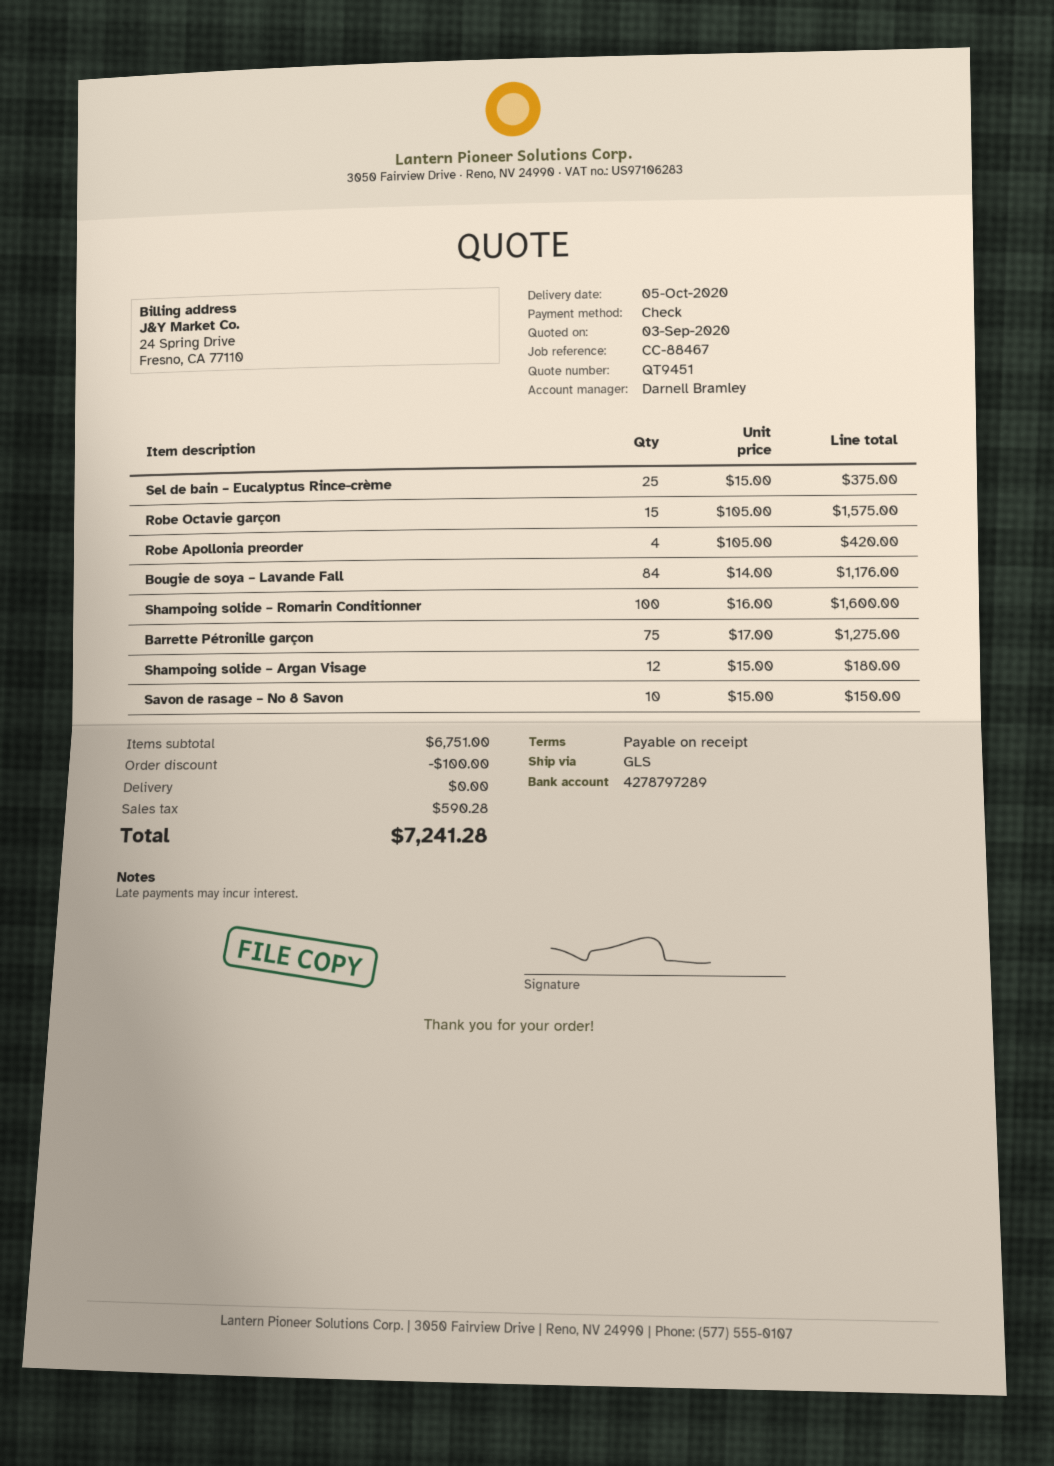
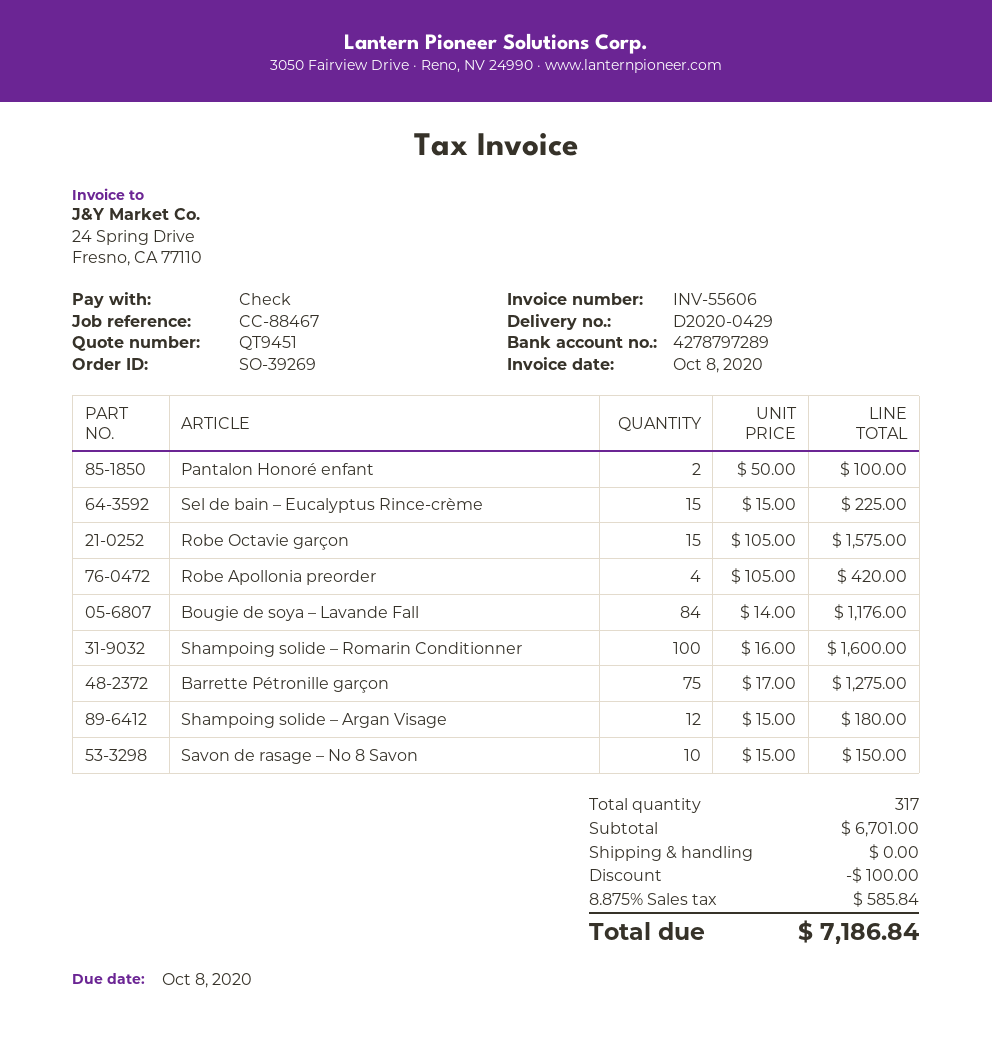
Sel de bain – Eucalyptus Rince-crème: 25 x 15.00 = 375.00 -> 15 x 15.00 = 225.00
Pantalon Honoré enfant: none -> 2 x 50.00 = 100.00
subtotal: 6751.00 -> 6701.00
tax: 590.28 -> 585.84
total: 7241.28 -> 7186.84

